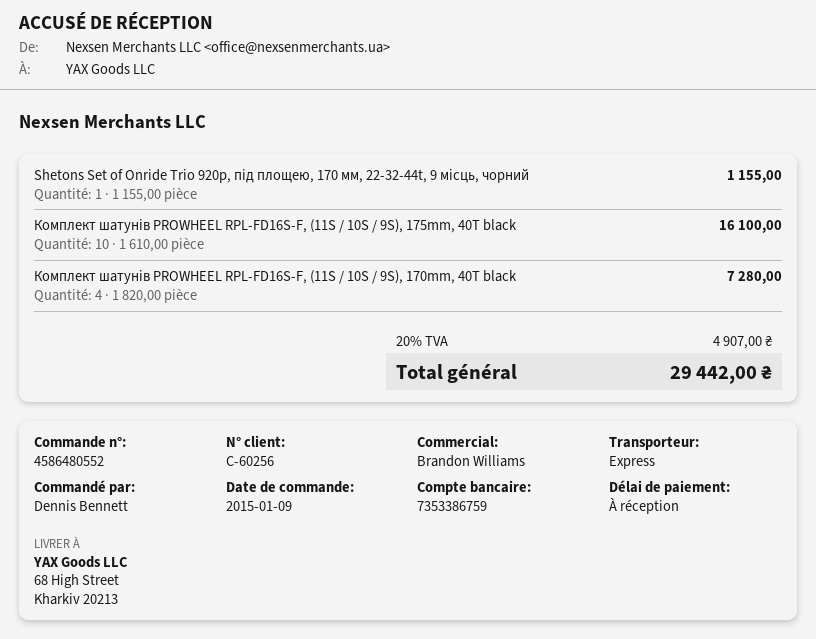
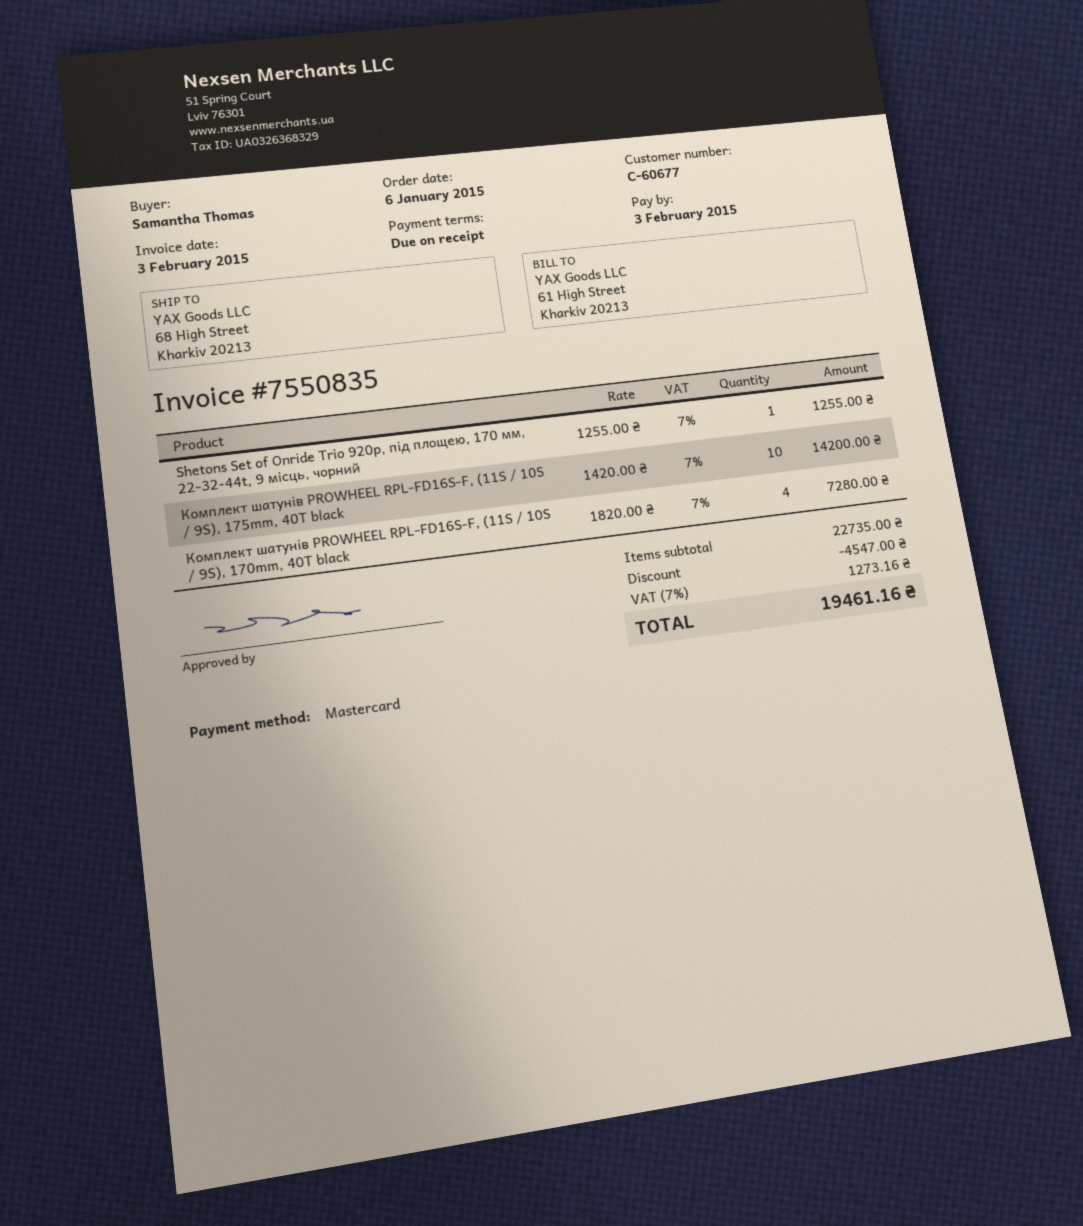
order date: 2015-01-09 -> 2015-01-06
customer number: C-60256 -> C-60677
ordered by: Dennis Bennett -> Samantha Thomas
Shetons Set of Onride Trio 920p, під площею, 170 мм, 22-32-44t, 9 місць, чорний: 1 x 1155.00 = 1155.00 -> 1 x 1255.00 = 1255.00
Комплект шатунів PROWHEEL RPL-FD16S-F, (11S / 10S / 9S), 175mm, 40T black: 10 x 1610.00 = 16100.00 -> 10 x 1420.00 = 14200.00
discount: none -> 4547.00
tax: 20% = 4907.00 -> 7% = 1273.16
total: 29442.00 -> 19461.16

